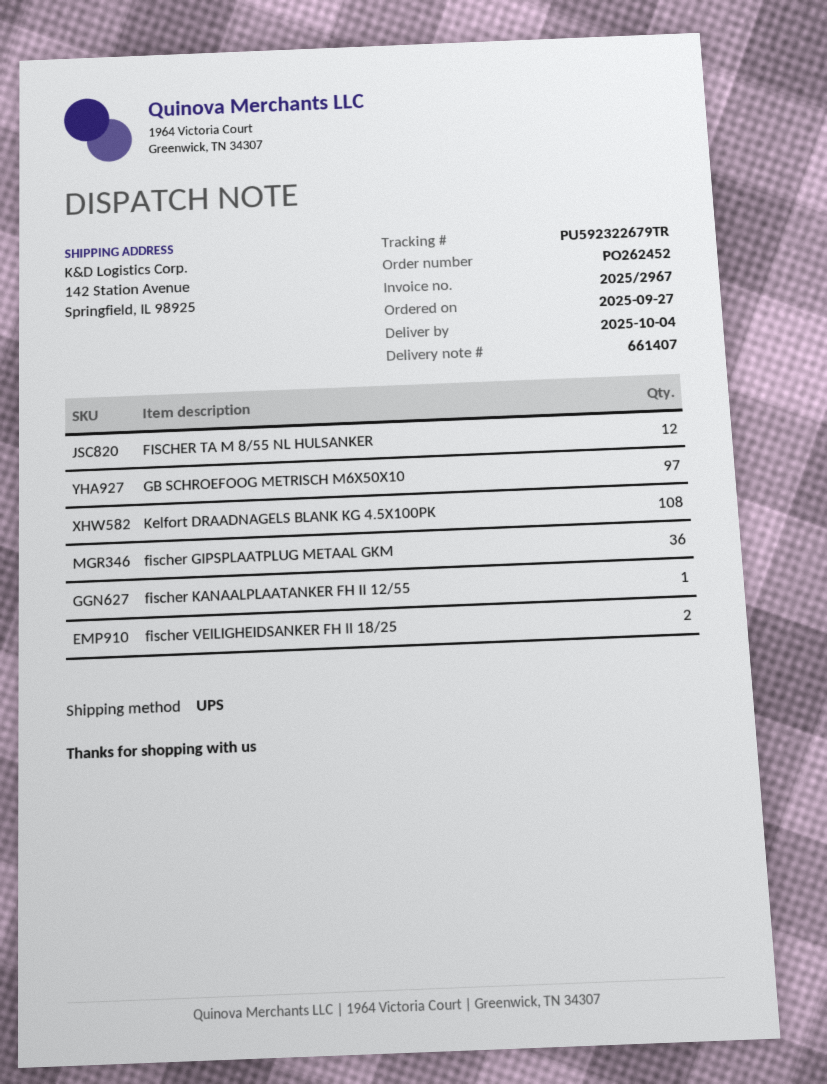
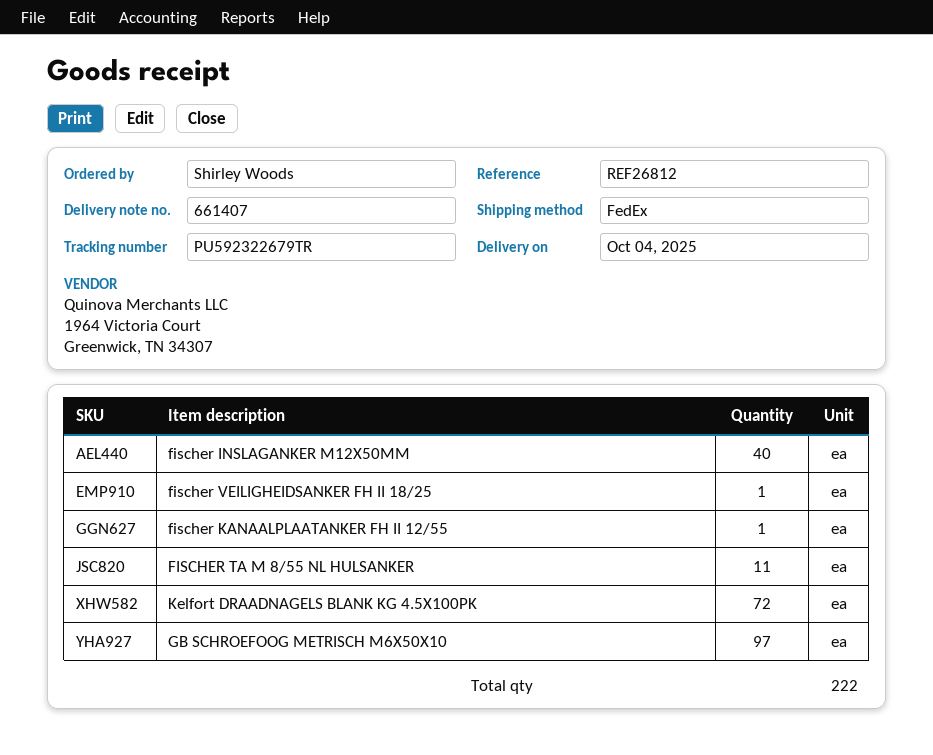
shipping method: UPS -> FedEx
FISCHER TA M 8/55 NL HULSANKER: 12 -> 11
Kelfort DRAADNAGELS BLANK KG 4.5X100PK: 108 -> 72
fischer GIPSPLAATPLUG METAAL GKM: 36 -> none
fischer VEILIGHEIDSANKER FH II 18/25: 2 -> 1
fischer INSLAGANKER M12X50MM: none -> 40

